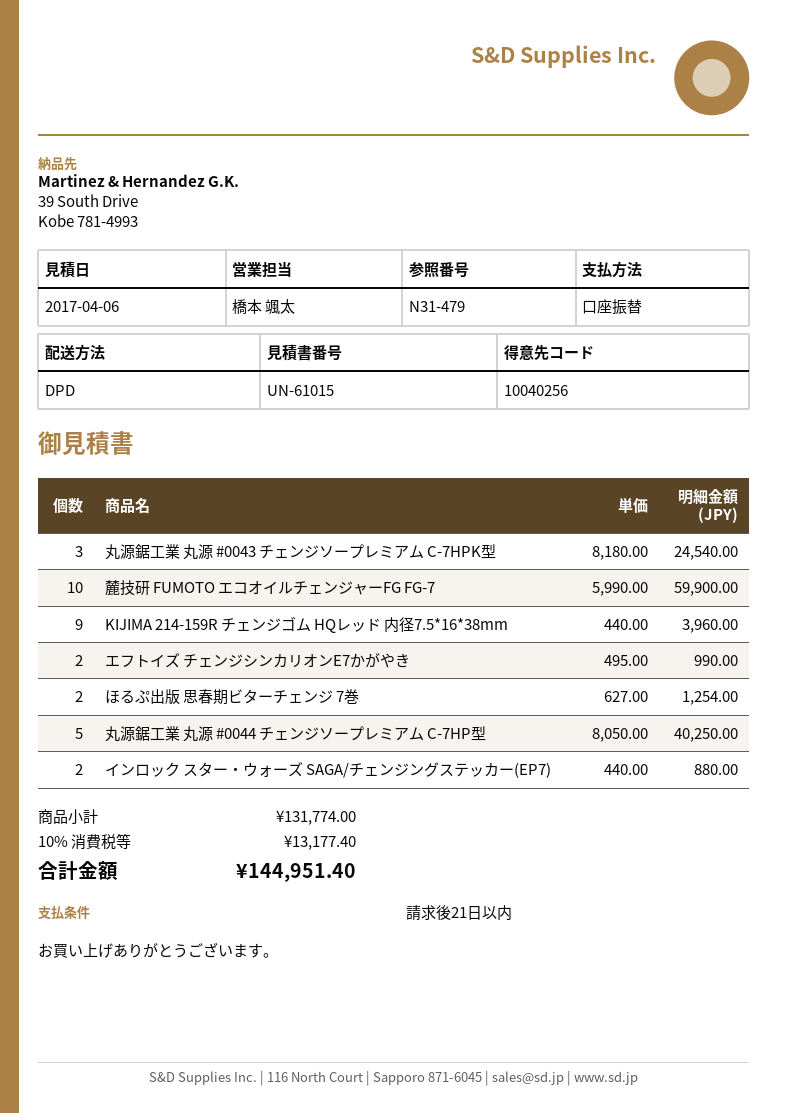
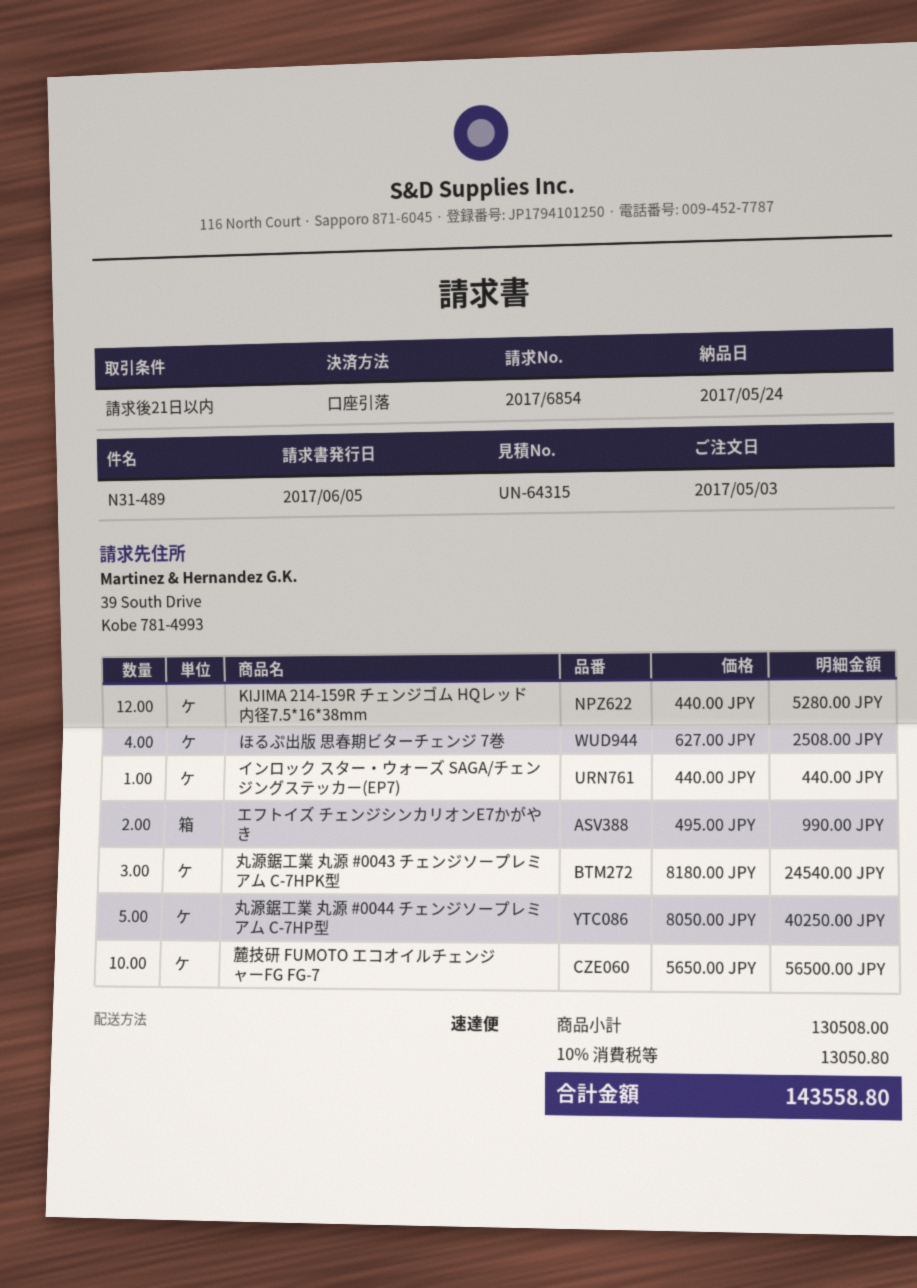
quote number: UN-61015 -> UN-64315
reference: N31-479 -> N31-489
shipping method: DPD -> express
麓技研 FUMOTO エコオイルチェンジャーFG FG-7: 10 x 5990.00 = 59900.00 -> 10 x 5650.00 = 56500.00
KIJIMA 214-159R チェンジゴム HQレッド 内径7.5*16*38mm: 9 x 440.00 = 3960.00 -> 12 x 440.00 = 5280.00
ほるぷ出版 思春期ビターチェンジ 7巻: 2 x 627.00 = 1254.00 -> 4 x 627.00 = 2508.00
インロック スター・ウォーズ SAGA/チェンジングステッカー(EP7): 2 x 440.00 = 880.00 -> 1 x 440.00 = 440.00
subtotal: 131774.00 -> 130508.00
tax: 10% = 13177.40 -> 10% = 13050.80
total: 144951.40 -> 143558.80

